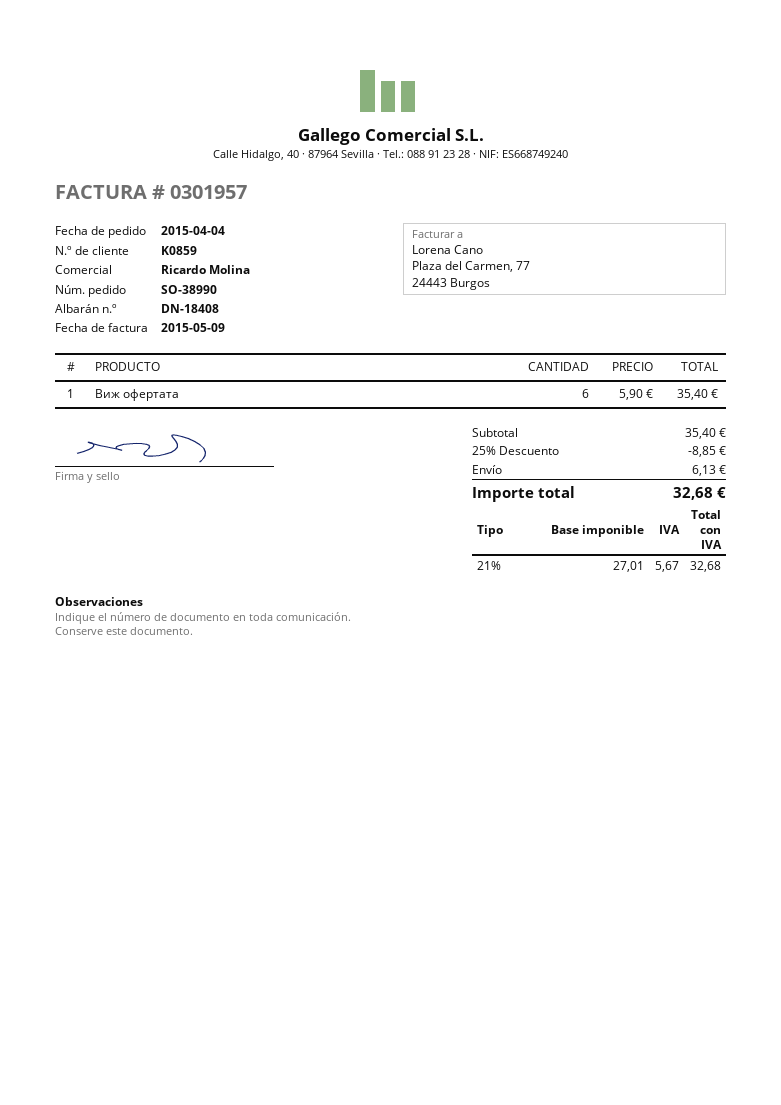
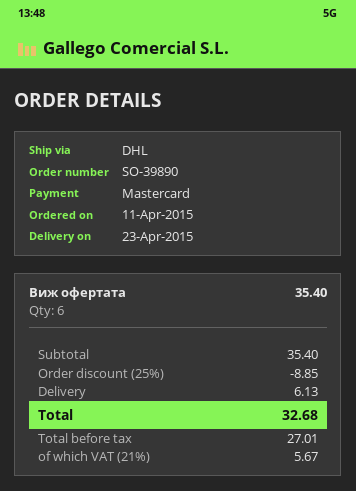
order number: SO-38990 -> SO-39890
order date: 2015-04-04 -> 2015-04-11

